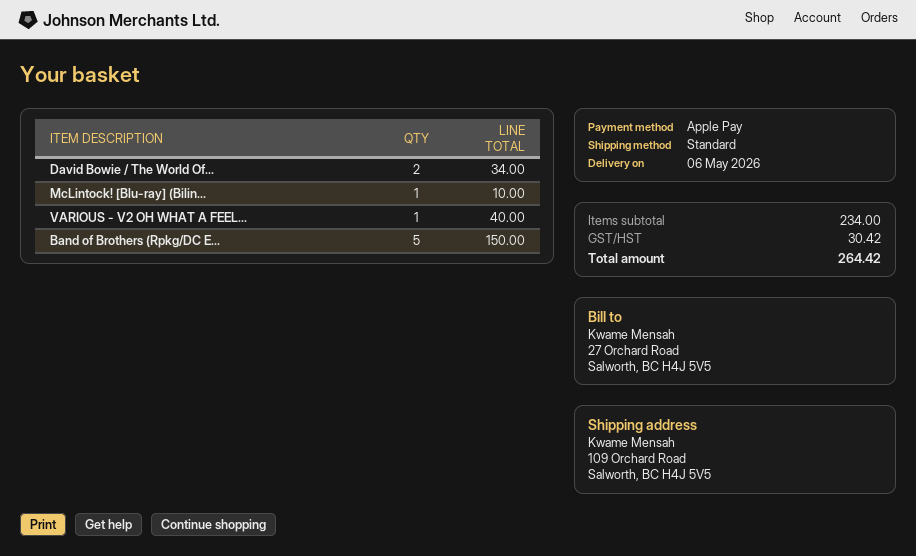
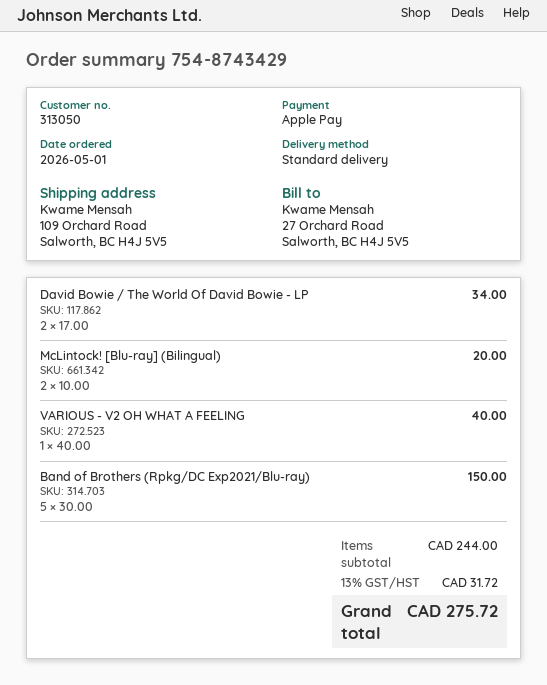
McLintock! [Blu-ray] (Bilin...: 1 for 10.00 -> 2 for 20.00
subtotal: 234.00 -> 244.00
tax: 30.42 -> 31.72
total: 264.42 -> 275.72

